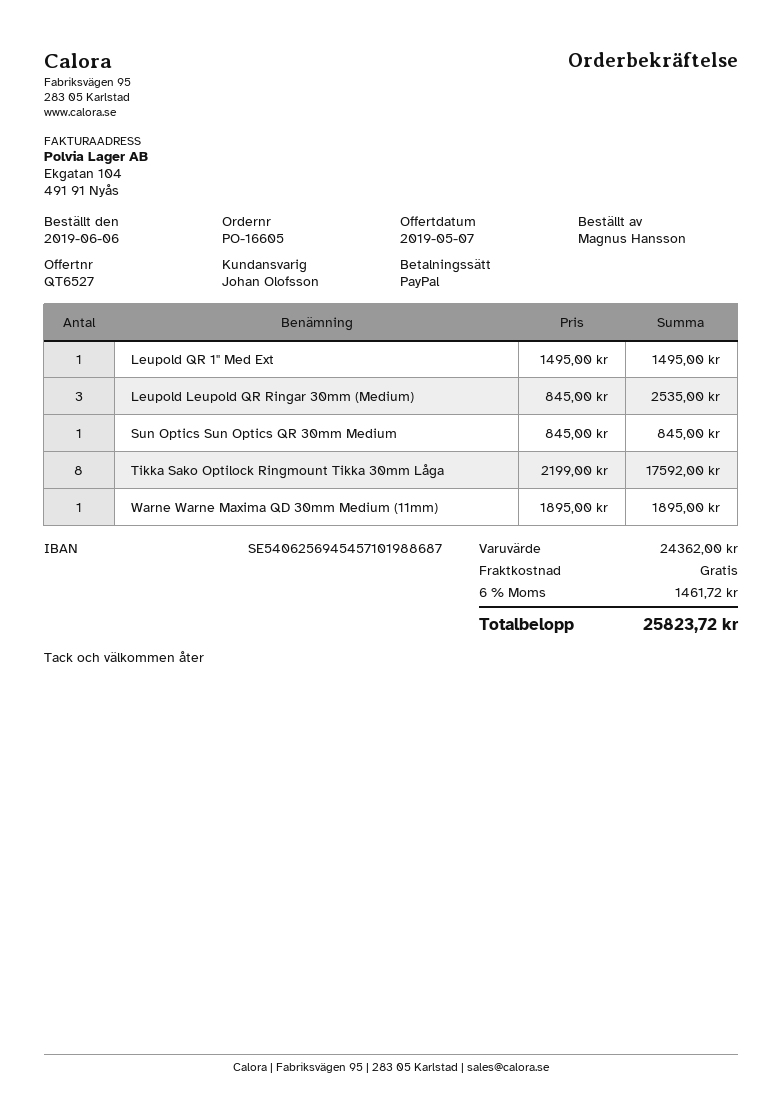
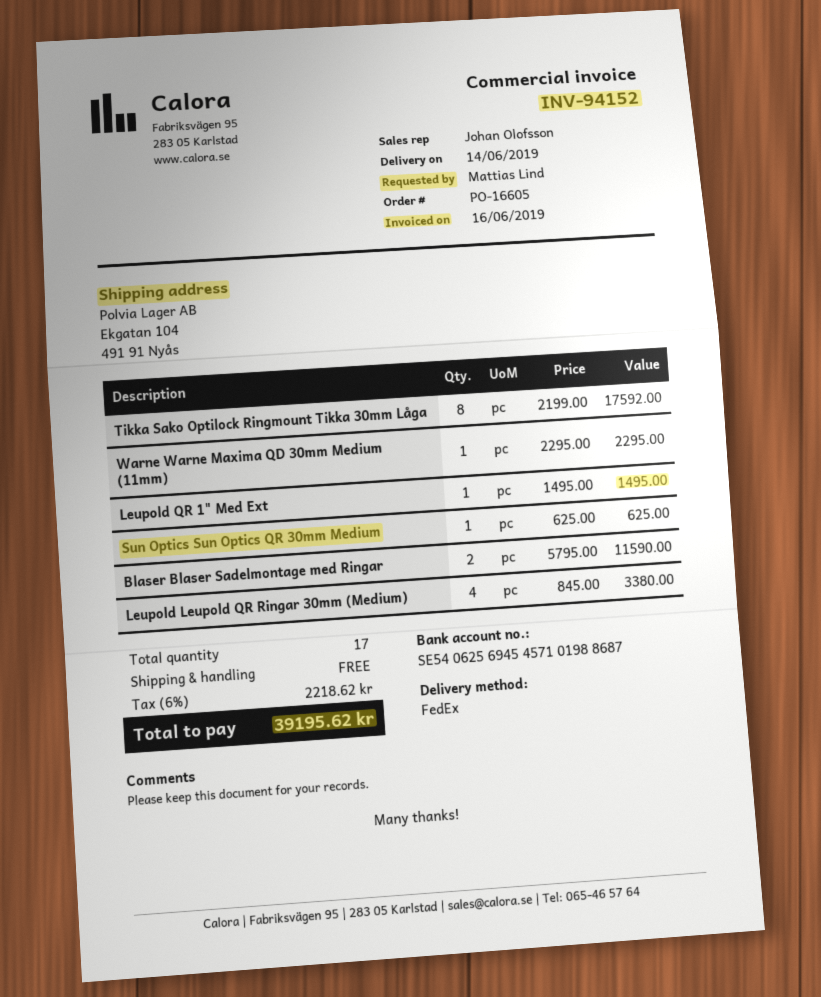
ordered by: Magnus Hansson -> Mattias Lind
Leupold Leupold QR Ringar 30mm (Medium): 3 x 845.00 = 2535.00 -> 4 x 845.00 = 3380.00
Sun Optics Sun Optics QR 30mm Medium: 1 x 845.00 = 845.00 -> 1 x 625.00 = 625.00
Warne Warne Maxima QD 30mm Medium (11mm): 1 x 1895.00 = 1895.00 -> 1 x 2295.00 = 2295.00
Blaser Blaser Sadelmontage med Ringar: none -> 2 x 5795.00 = 11590.00
tax: 6% = 1461.72 -> 6% = 2218.62
total: 25823.72 -> 39195.62

